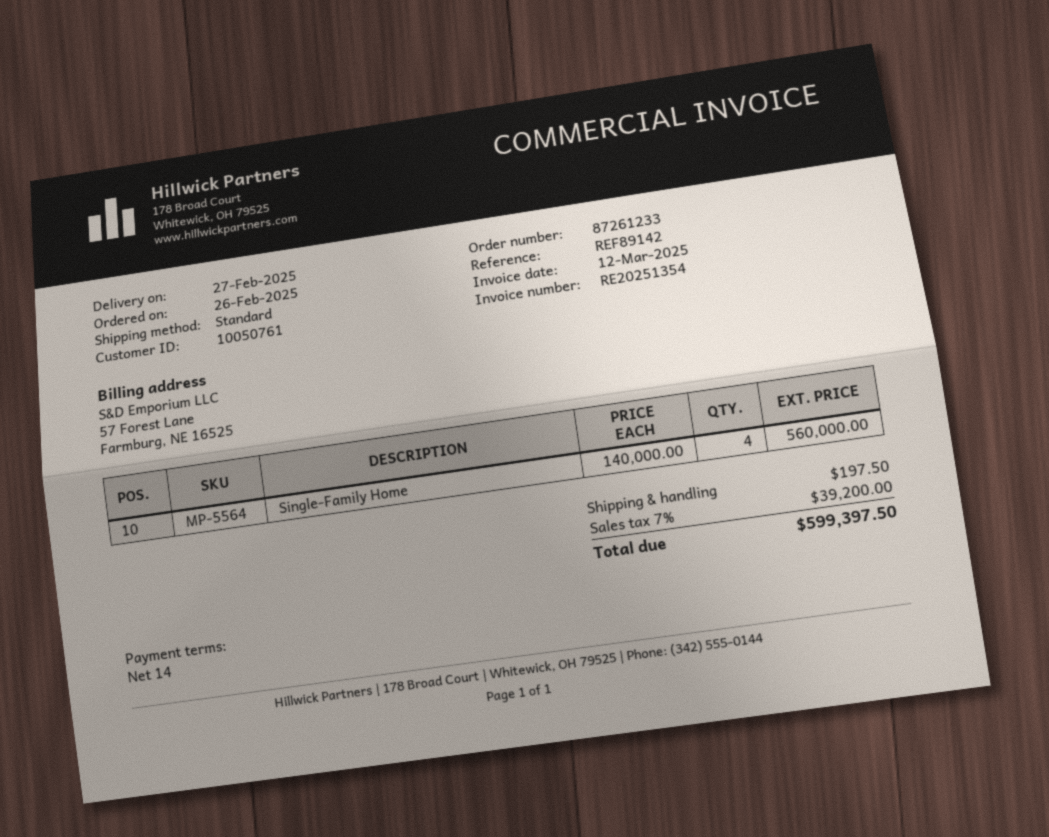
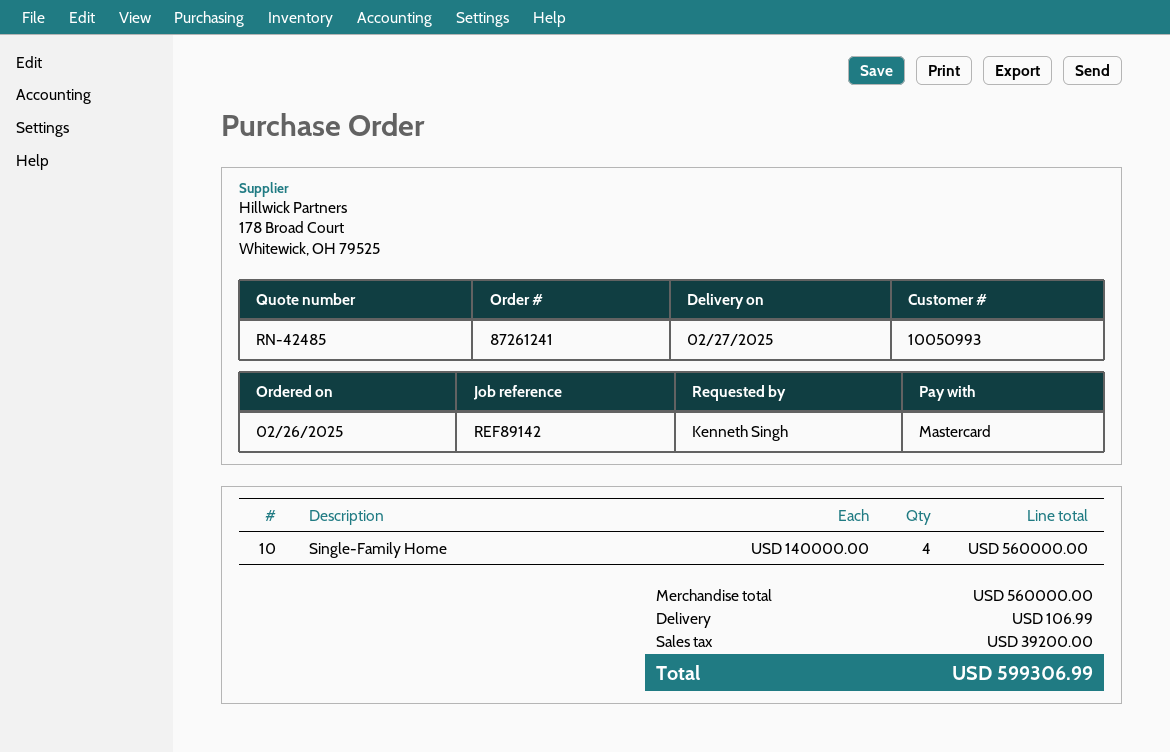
order number: 87261233 -> 87261241
customer number: 10050761 -> 10050993
shipping: 197.50 -> 106.99
total: 599397.50 -> 599306.99

